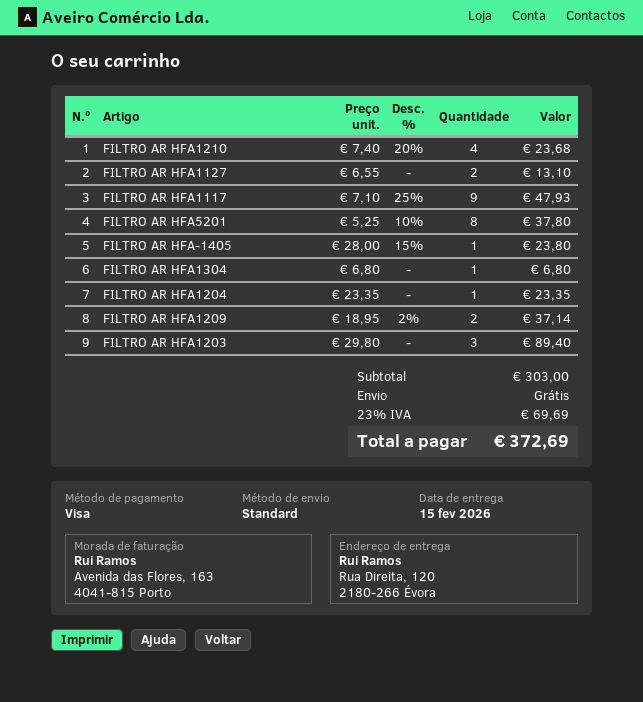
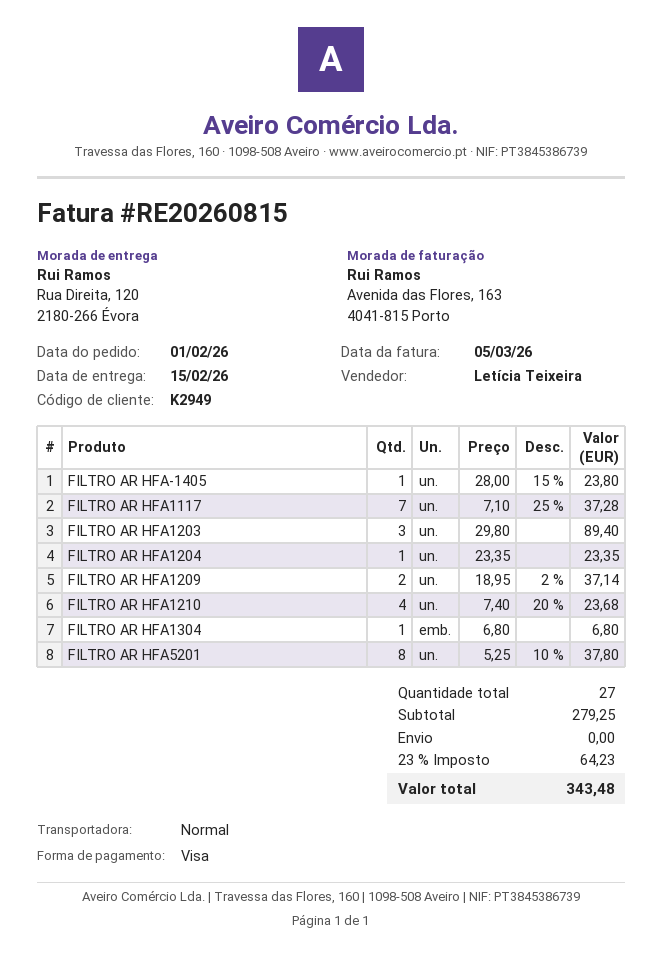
FILTRO AR HFA1127: 2 x 6.55 = 13.10 -> none
FILTRO AR HFA1117: 9 x 7.10 - 25% = 47.93 -> 7 x 7.10 - 25% = 37.28
subtotal: 303.00 -> 279.25
tax: 23% = 69.69 -> 23% = 64.23
total: 372.69 -> 343.48

